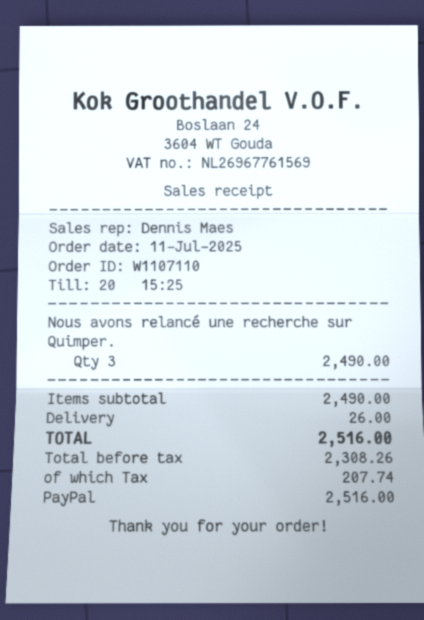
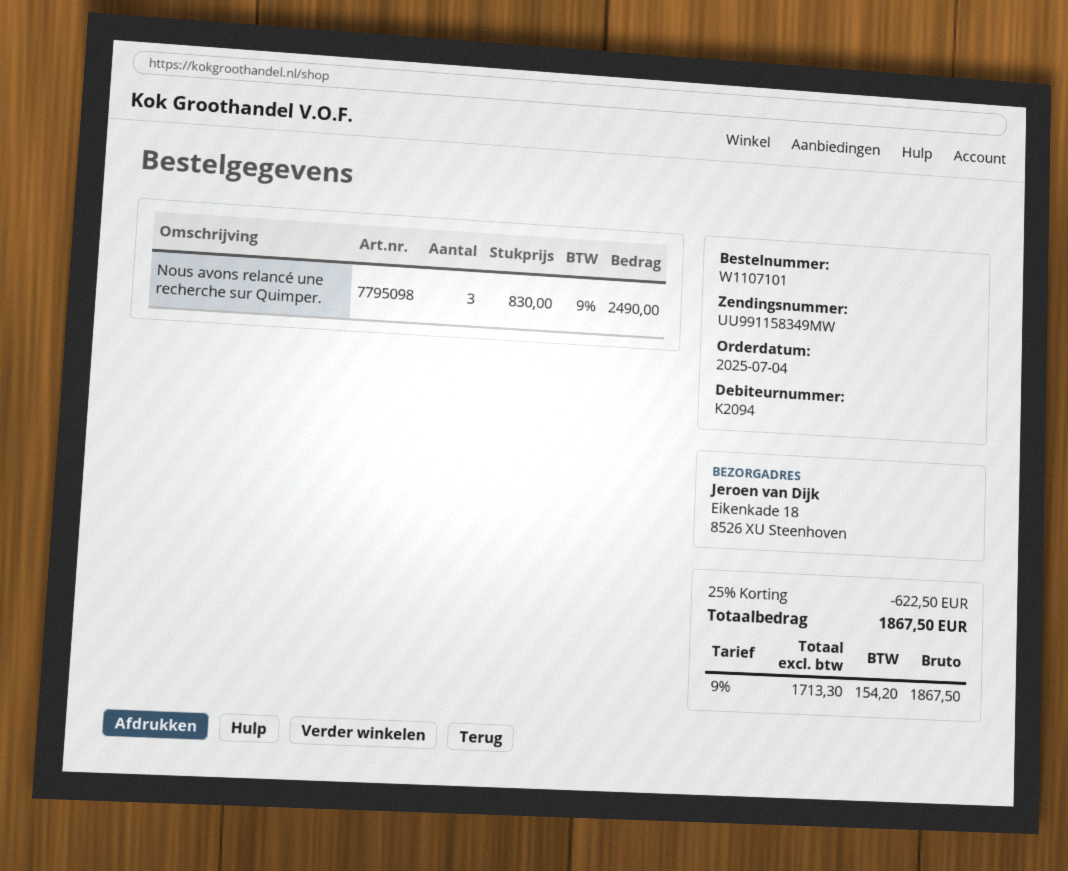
order number: W1107110 -> W1107101
order date: 2025-07-11 -> 2025-07-04
discount: none -> 25% = 622.50
shipping: 26.00 -> none
net: 2308.26 -> 1713.30
tax: 207.74 -> 154.20
total: 2516.00 -> 1867.50

